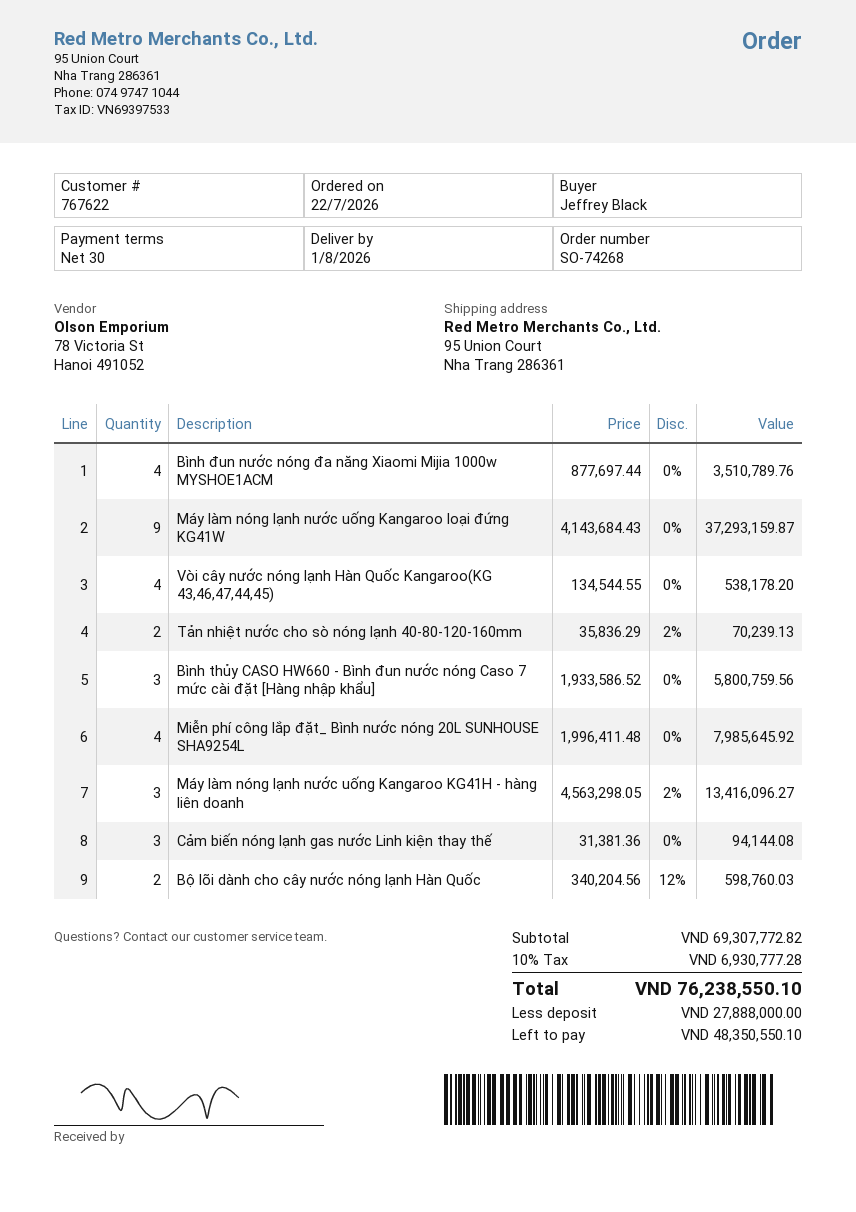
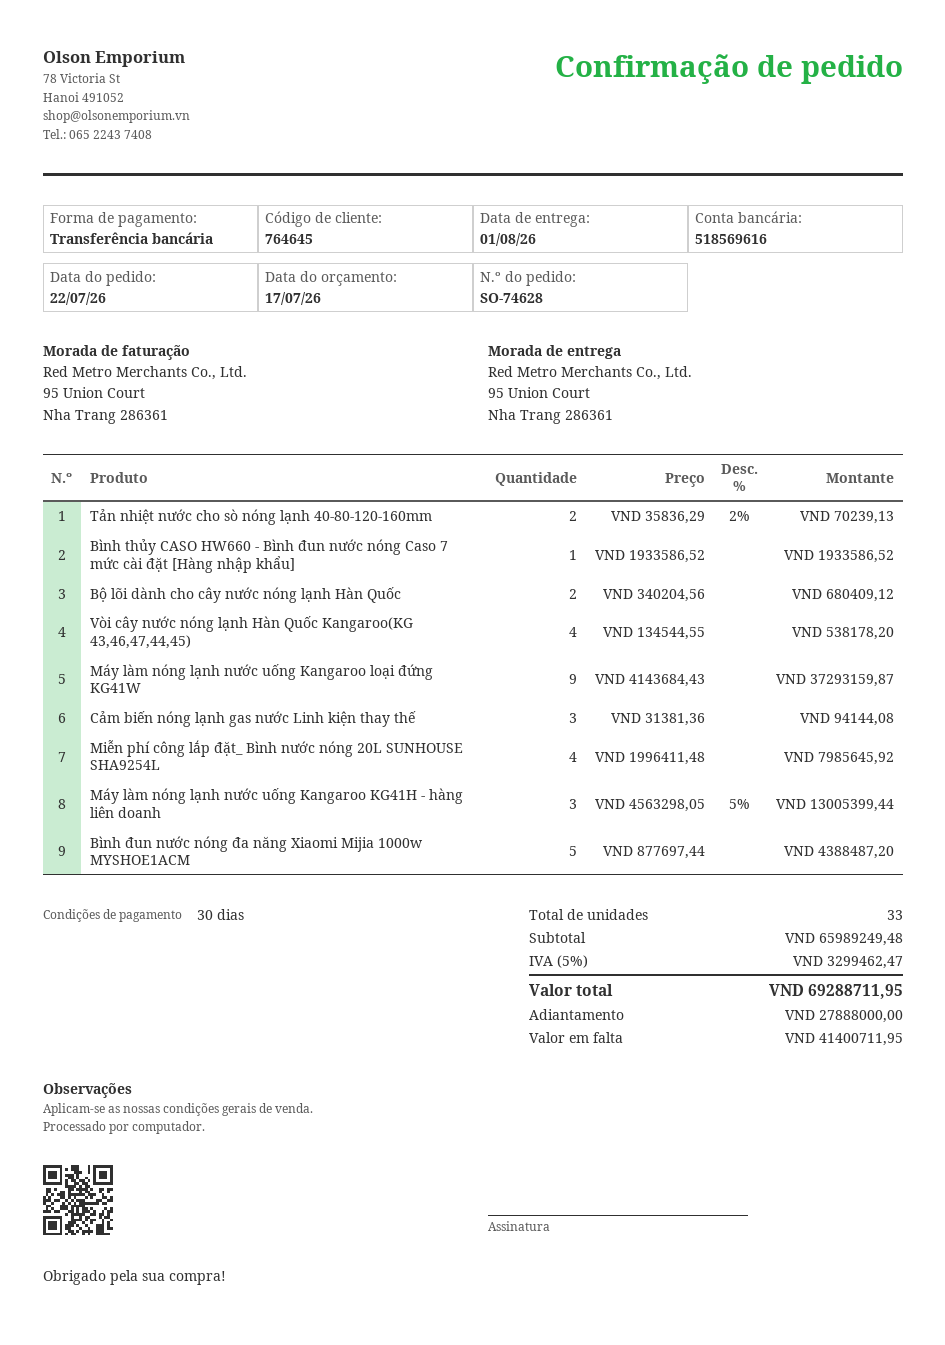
order number: SO-74268 -> SO-74628
customer number: 767622 -> 764645
Bình đun nước nóng đa năng Xiaomi Mijia 1000w MYSHOE1ACM: 4 x 877697.44 = 3510789.76 -> 5 x 877697.44 = 4388487.20
Bình thủy CASO HW660 - Bình đun nước nóng Caso 7 mức cài đặt [Hàng nhập khẩu]: 3 x 1933586.52 = 5800759.56 -> 1 x 1933586.52 = 1933586.52
Máy làm nóng lạnh nước uống Kangaroo KG41H - hàng liên doanh: 3 x 4563298.05 - 2% = 13416096.27 -> 3 x 4563298.05 - 5% = 13005399.44
Bộ lõi dành cho cây nước nóng lạnh Hàn Quốc: 2 x 340204.56 - 12% = 598760.03 -> 2 x 340204.56 = 680409.12
subtotal: 69307772.82 -> 65989249.48
tax: 10% = 6930777.28 -> 5% = 3299462.47
total: 76238550.10 -> 69288711.95
balance: 48350550.10 -> 41400711.95

